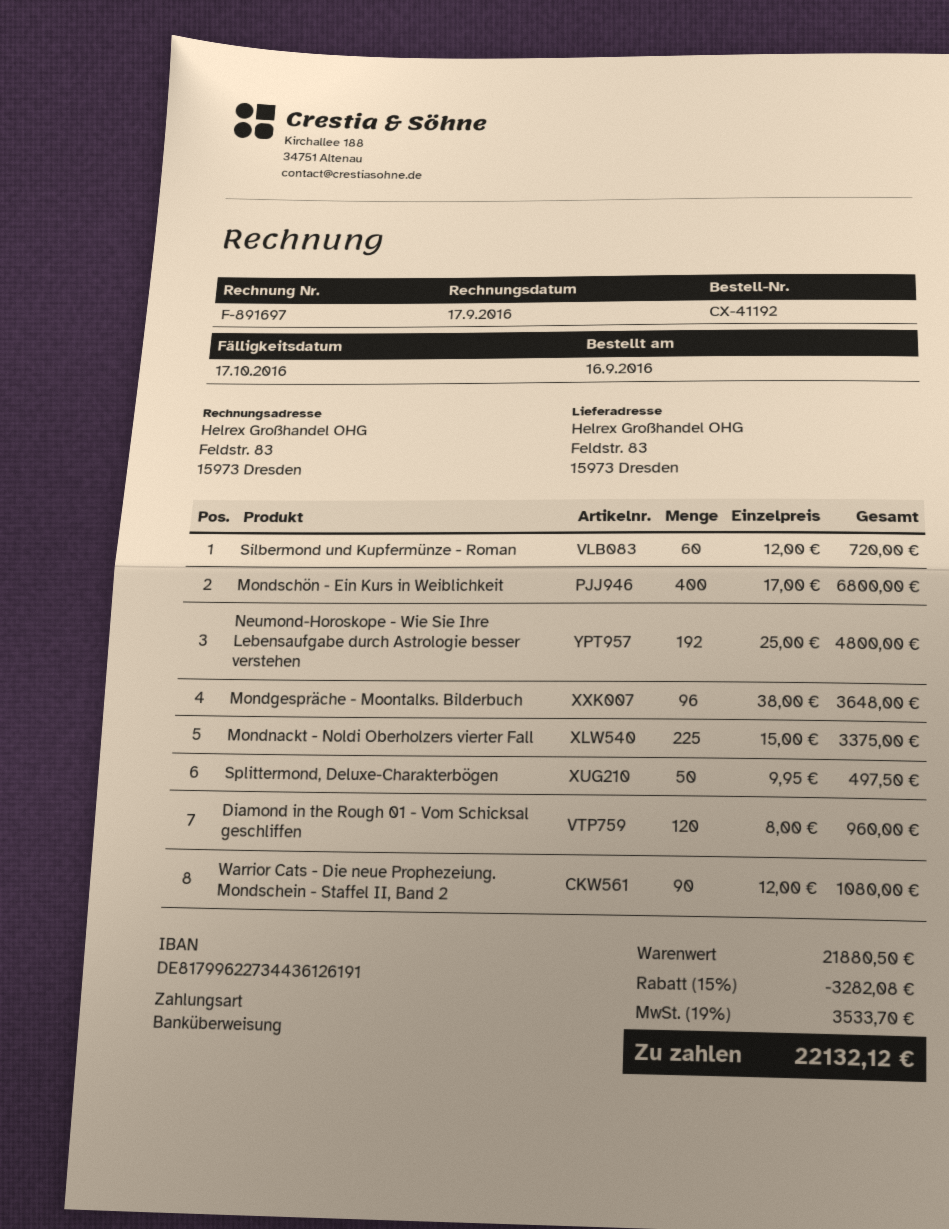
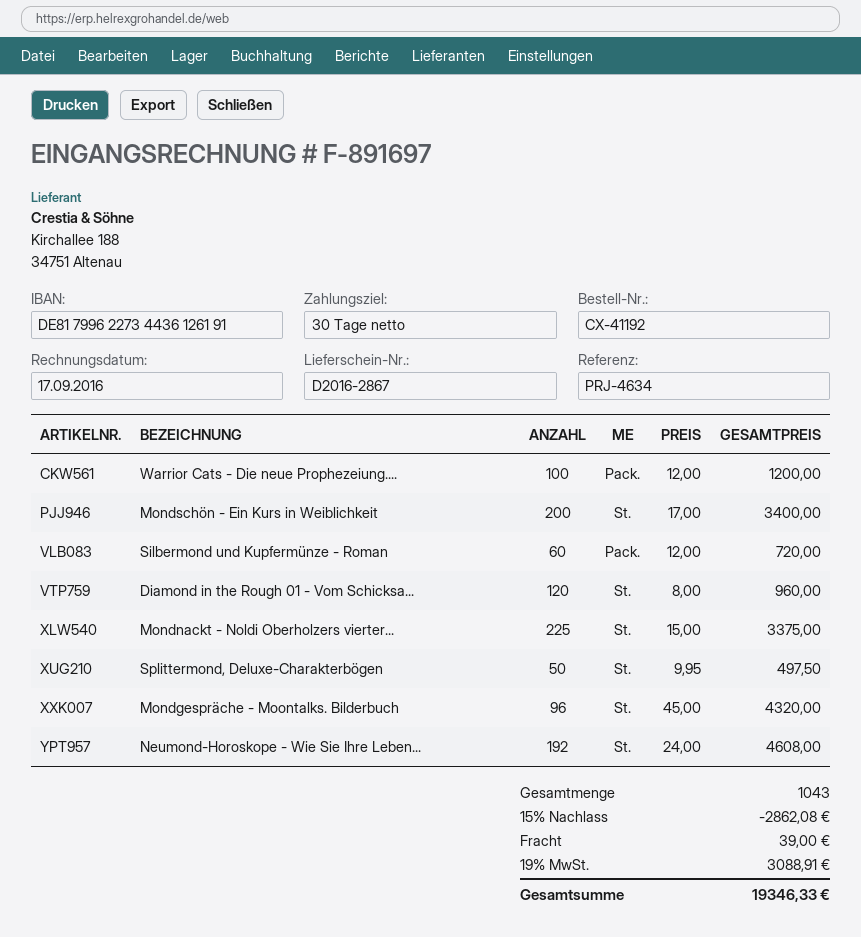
Mondschön - Ein Kurs in Weiblichkeit: 400 x 17.00 = 6800.00 -> 200 x 17.00 = 3400.00
Neumond-Horoskope - Wie Sie Ihre Lebensaufgabe durch Astrologie besser verstehen: 192 x 25.00 = 4800.00 -> 192 x 24.00 = 4608.00
Mondgespräche - Moontalks. Bilderbuch: 96 x 38.00 = 3648.00 -> 96 x 45.00 = 4320.00
Warrior Cats - Die neue Prophezeiung. Mondschein - Staffel II, Band 2: 90 x 12.00 = 1080.00 -> 100 x 12.00 = 1200.00
discount: 15% = 3282.08 -> 15% = 2862.08
shipping: none -> 39.00
tax: 19% = 3533.70 -> 19% = 3088.91
total: 22132.12 -> 19346.33

